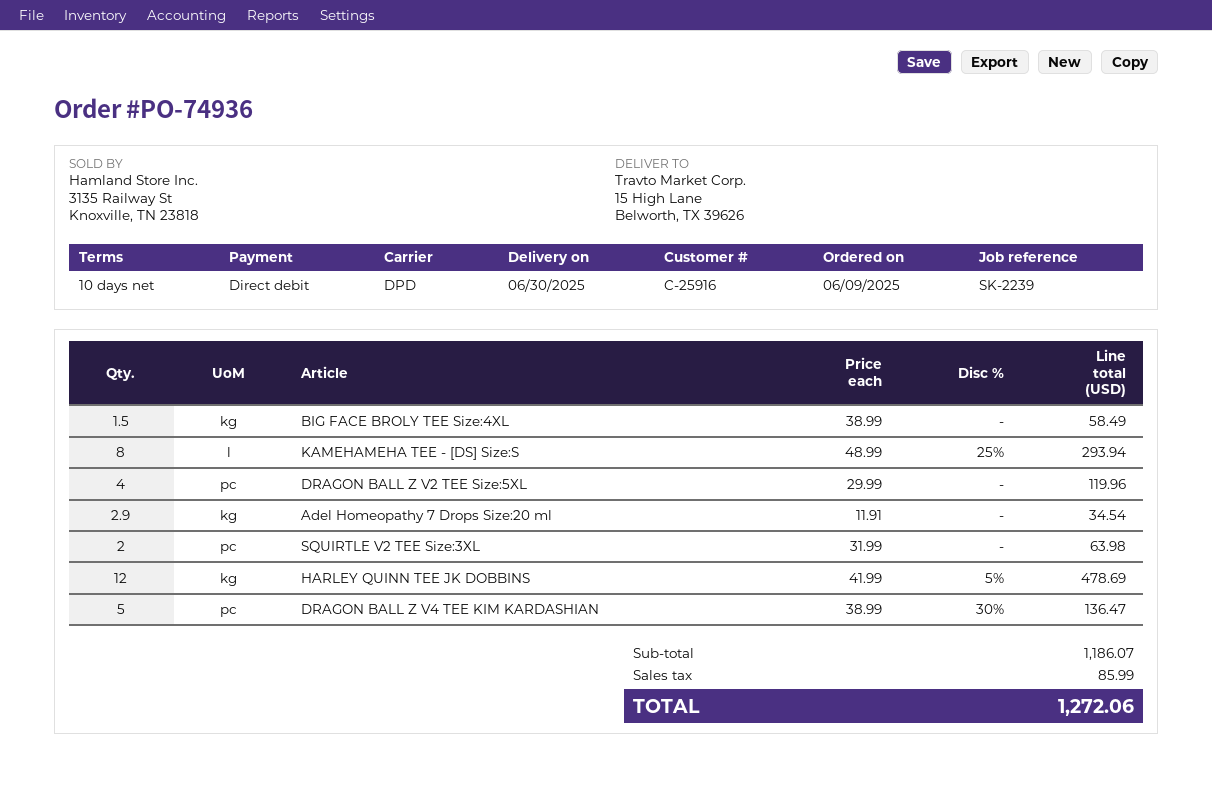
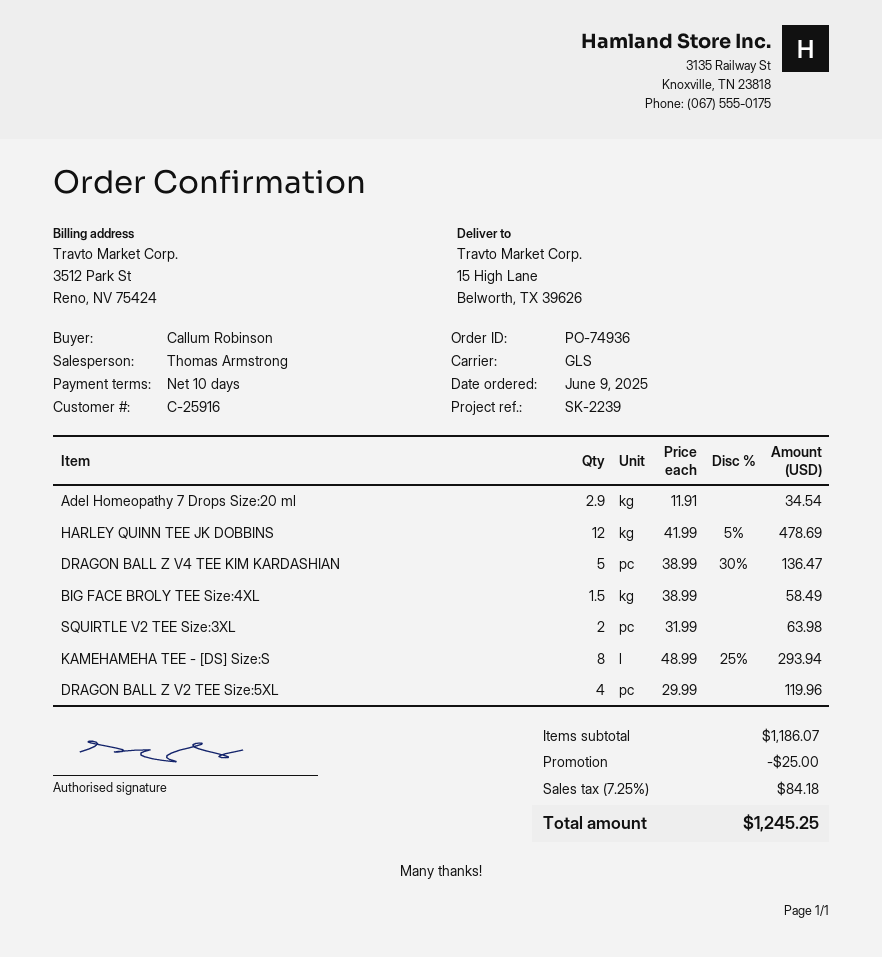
shipping method: DPD -> GLS
discount: none -> 25.00
tax: 85.99 -> 84.18
total: 1272.06 -> 1245.25

